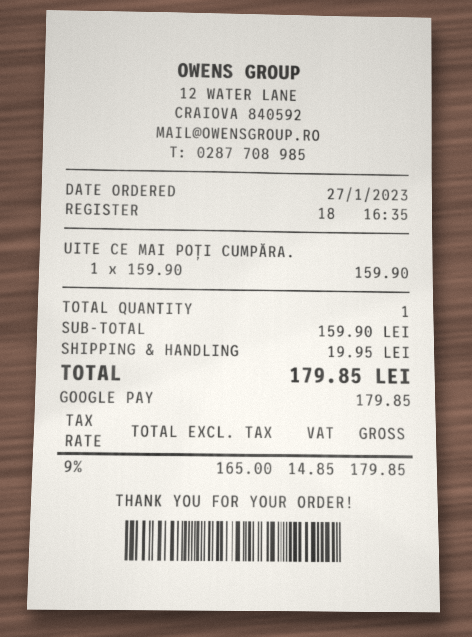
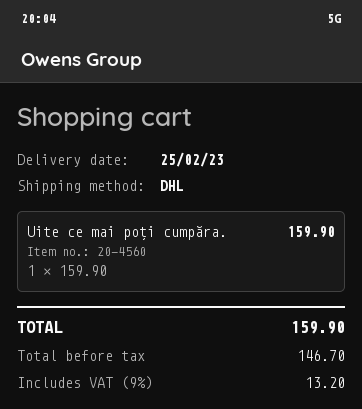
shipping: 19.95 -> none
net: 165.00 -> 146.70
tax: 9% = 14.85 -> 9% = 13.20
total: 179.85 -> 159.90

